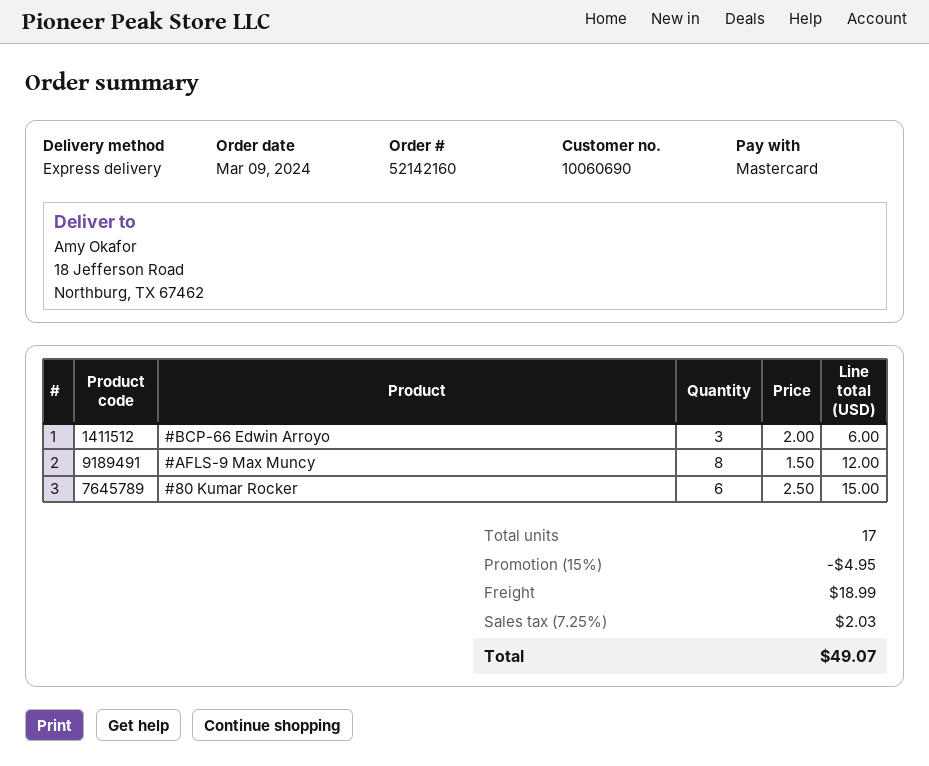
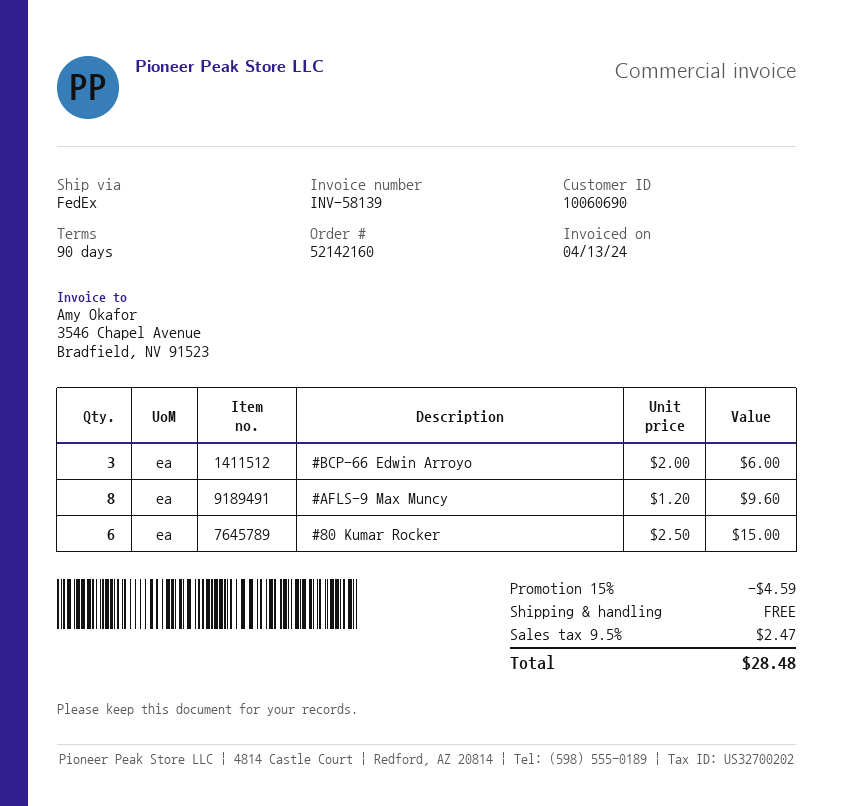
shipping method: express -> FedEx
#AFLS-9 Max Muncy: 8 x 1.50 = 12.00 -> 8 x 1.20 = 9.60
discount: 15% = 4.95 -> 15% = 4.59
shipping: 18.99 -> 0.00
tax: 7.25% = 2.03 -> 9.5% = 2.47
total: 49.07 -> 28.48

